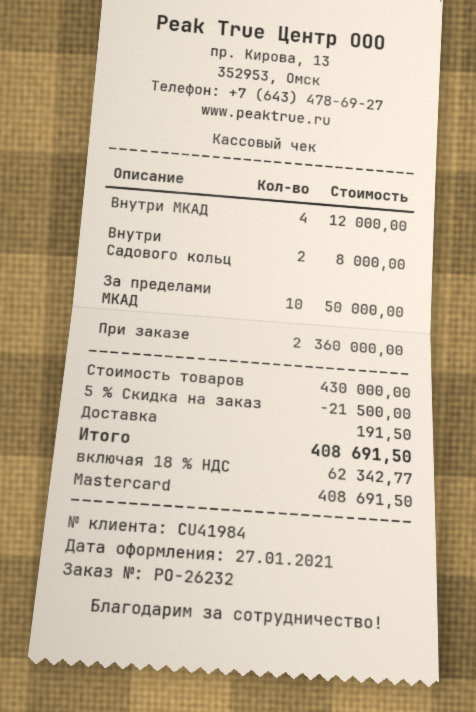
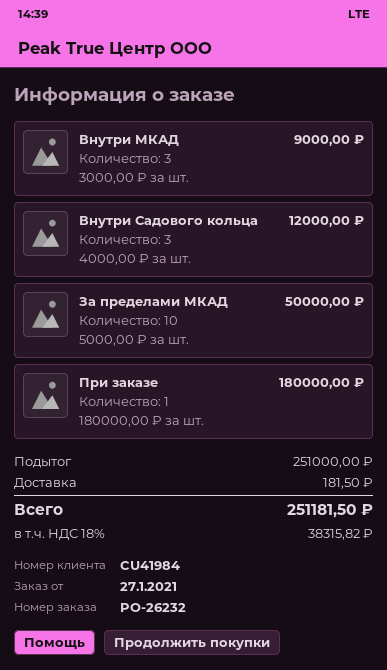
Внутри МКАД: 4 for 12000.00 -> 3 for 9000.00
Внутри Садового кольц: 2 for 8000.00 -> 3 for 12000.00
При заказе: 2 for 360000.00 -> 1 for 180000.00
subtotal: 430000.00 -> 251000.00
discount: 5% = 21500.00 -> none
shipping: 191.50 -> 181.50
tax: 18% = 62342.77 -> 18% = 38315.82
total: 408691.50 -> 251181.50

